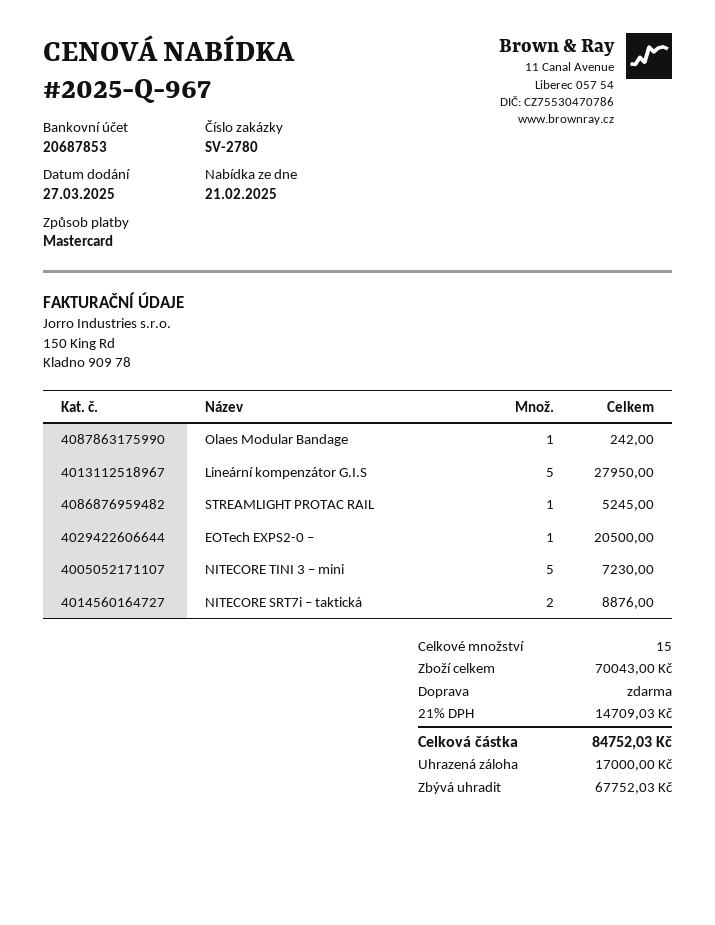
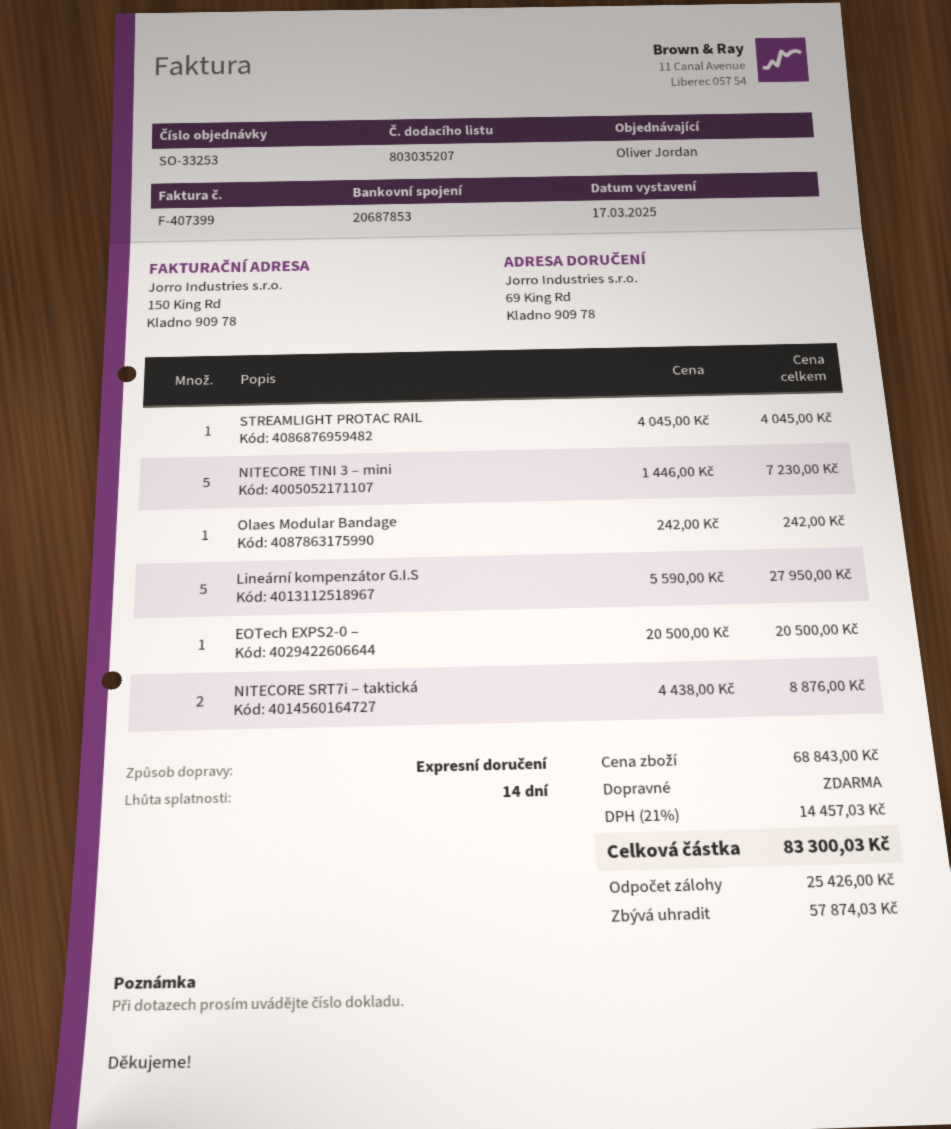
STREAMLIGHT PROTAC RAIL: 1 for 5245.00 -> 1 for 4045.00
subtotal: 70043.00 -> 68843.00
tax: 21% = 14709.03 -> 21% = 14457.03
total: 84752.03 -> 83300.03
deposit: 17000.00 -> 25426.00
balance: 67752.03 -> 57874.03

